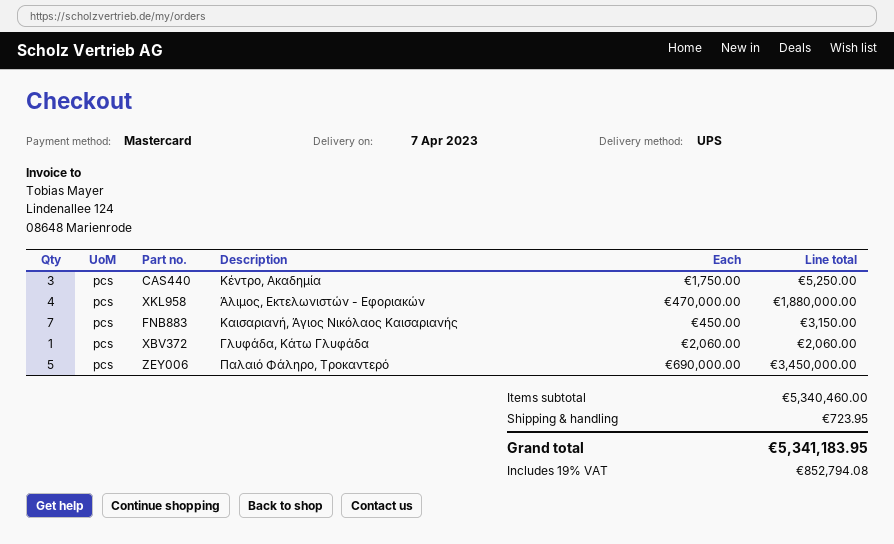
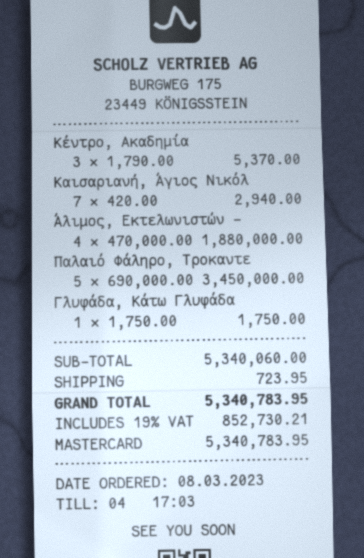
Κέντρο, Ακαδημία: 3 x 1750.00 = 5250.00 -> 3 x 1790.00 = 5370.00
Καισαριανή, Άγιος Νικόλαος Καισαριανής: 7 x 450.00 = 3150.00 -> 7 x 420.00 = 2940.00
Γλυφάδα, Κάτω Γλυφάδα: 1 x 2060.00 = 2060.00 -> 1 x 1750.00 = 1750.00
subtotal: 5340460.00 -> 5340060.00
tax: 19% = 852794.08 -> 19% = 852730.21
total: 5341183.95 -> 5340783.95

